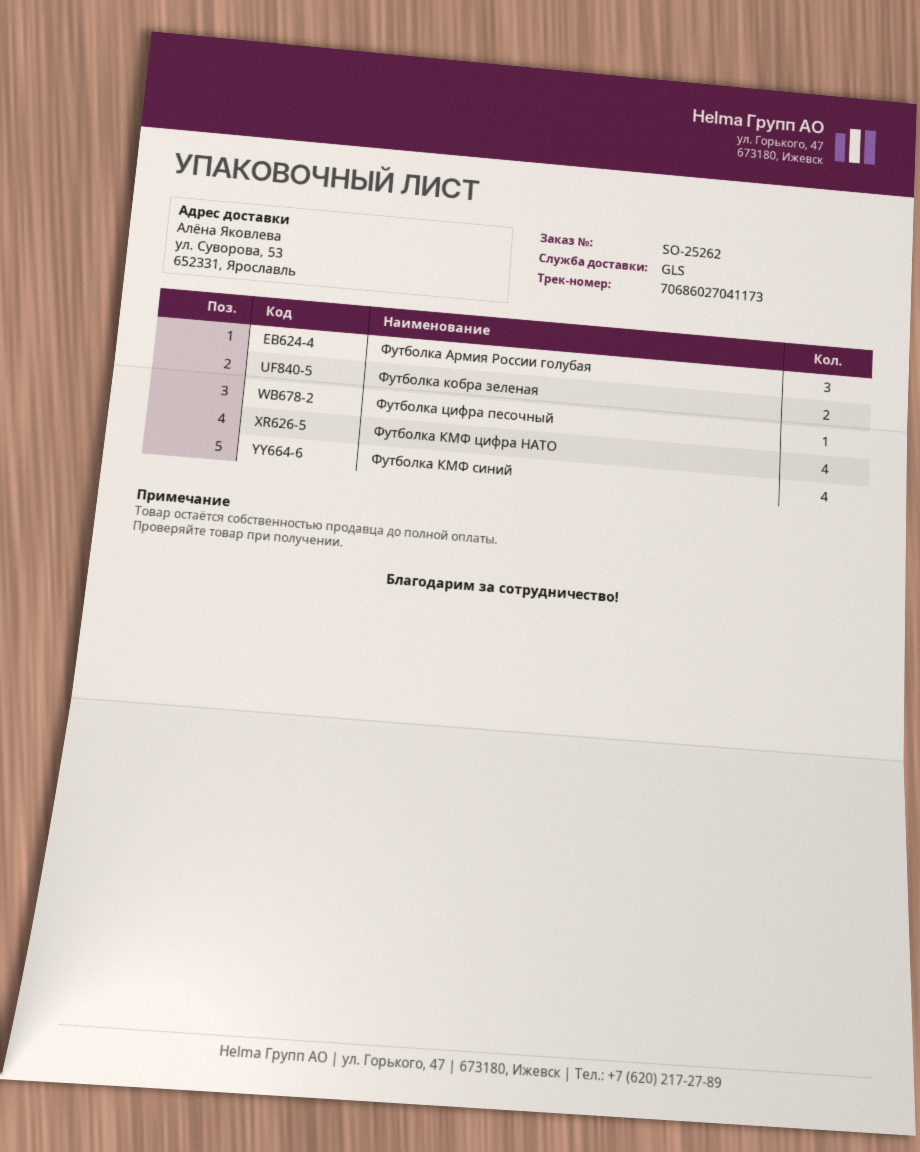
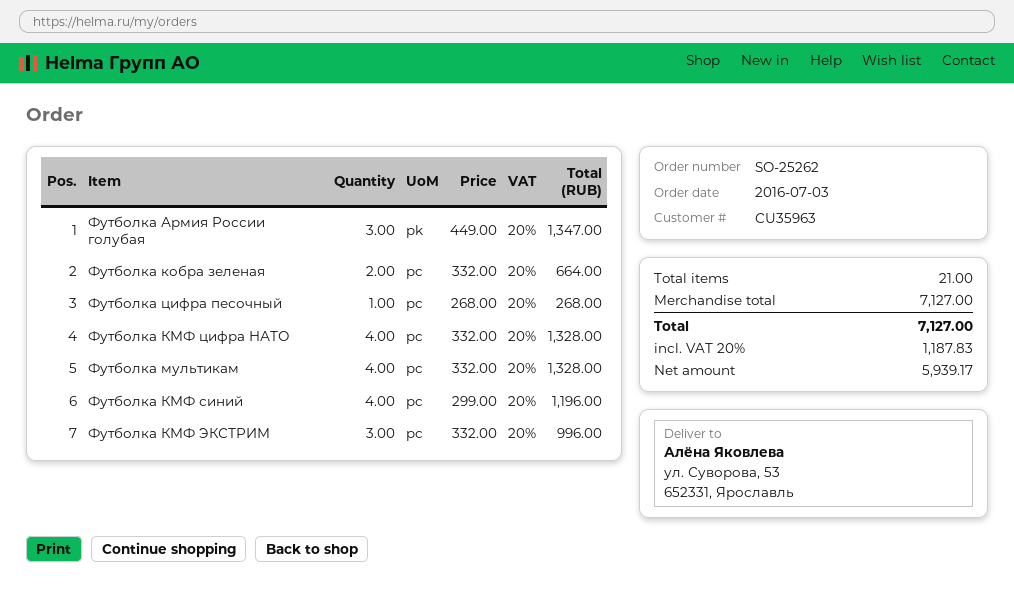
Футболка мультикам: none -> 4
Футболка КМФ ЭКСТРИМ: none -> 3

